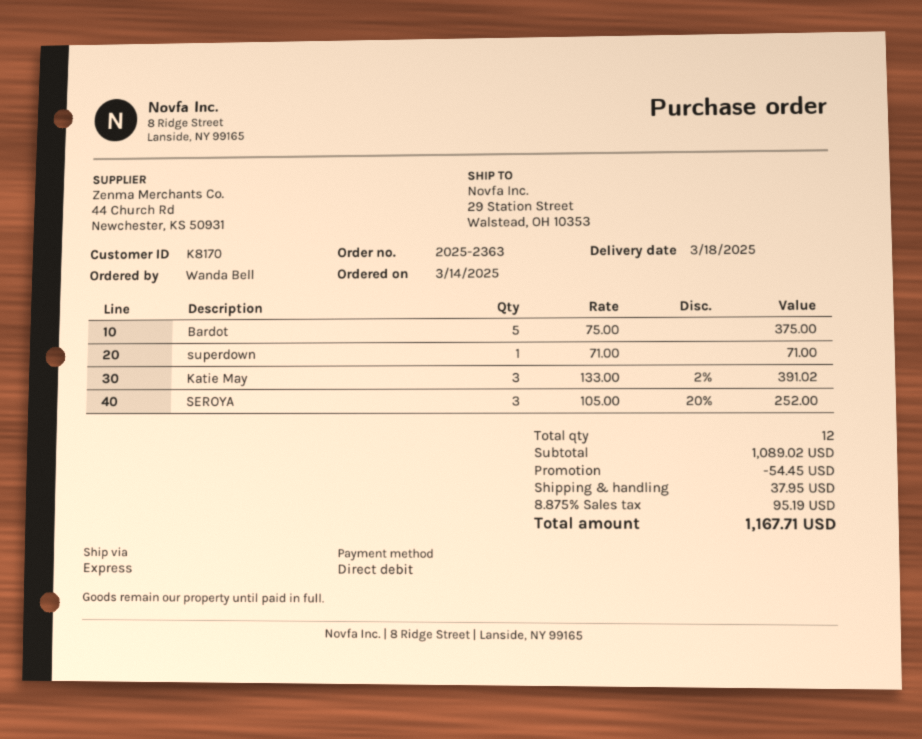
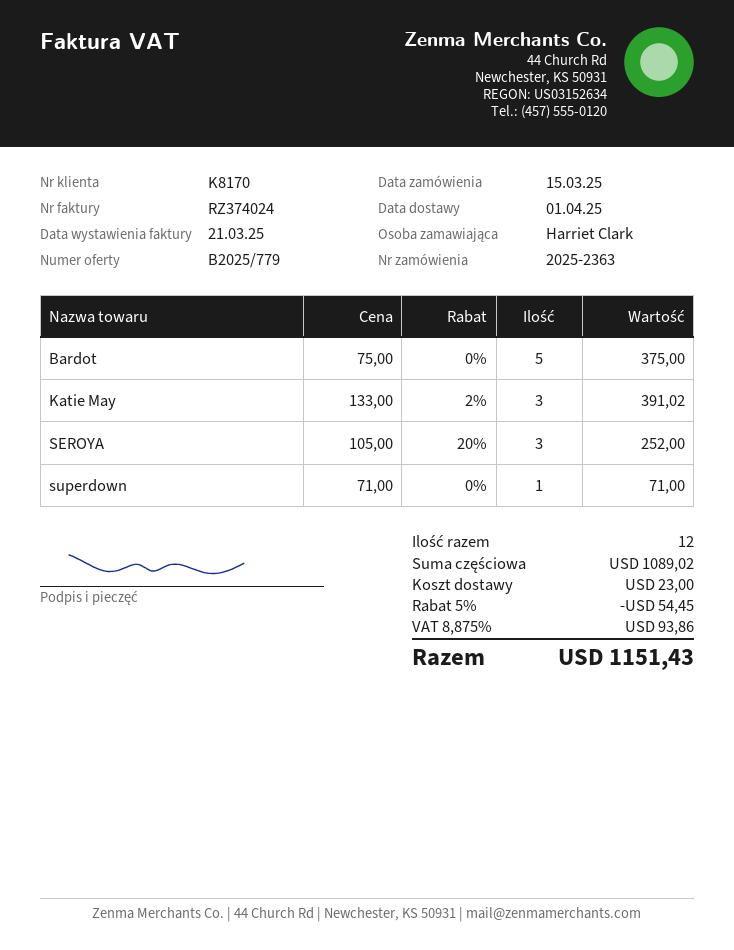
order date: 2025-03-14 -> 2025-03-15
delivery date: 2025-03-18 -> 2025-04-01
ordered by: Wanda Bell -> Harriet Clark
shipping: 37.95 -> 23.00
tax: 8.875% = 95.19 -> 8.875% = 93.86
total: 1167.71 -> 1151.43

